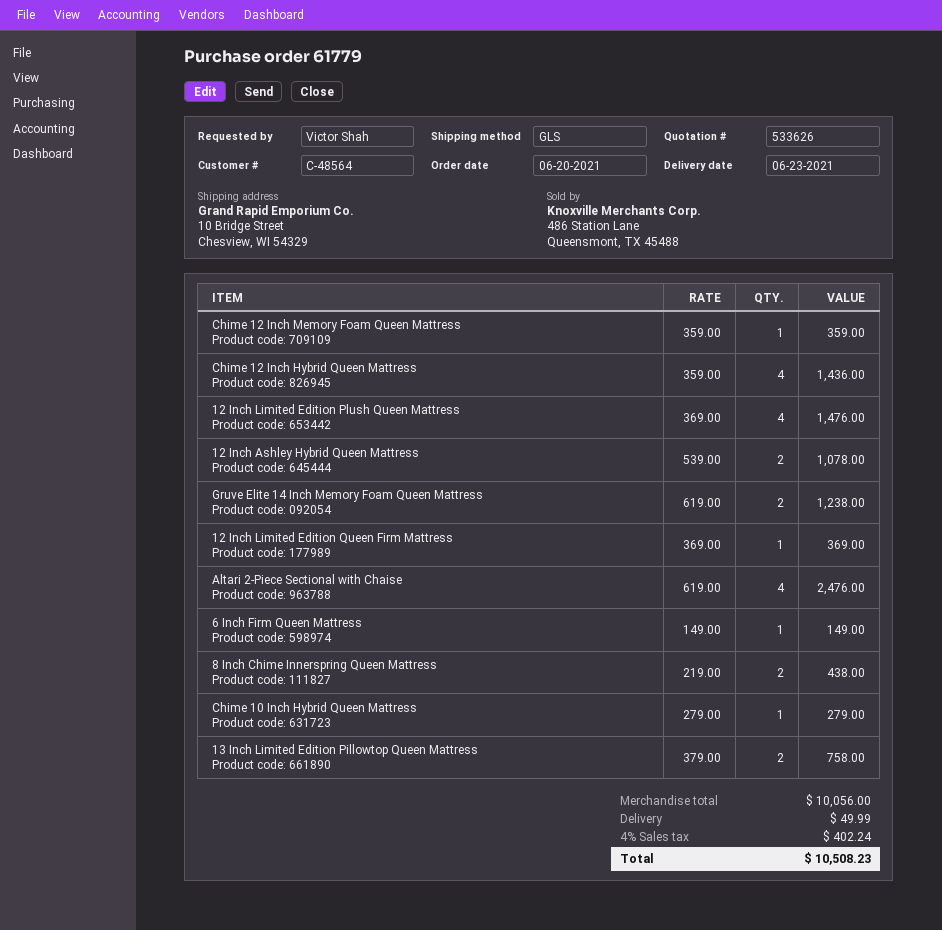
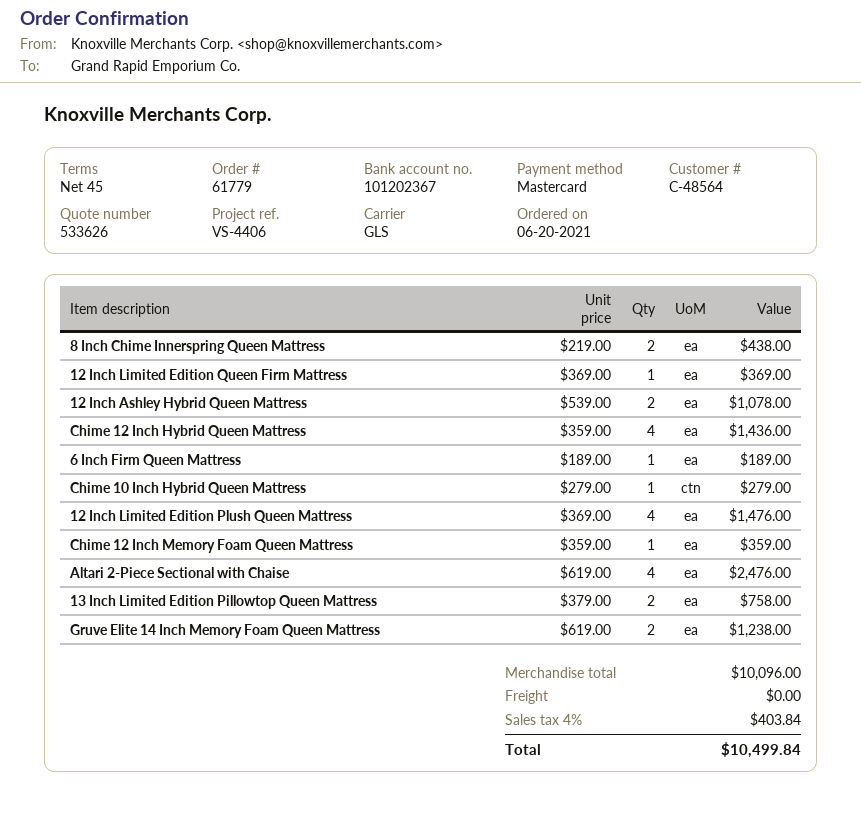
6 Inch Firm Queen Mattress: 1 x 149.00 = 149.00 -> 1 x 189.00 = 189.00
subtotal: 10056.00 -> 10096.00
shipping: 49.99 -> 0.00
tax: 4% = 402.24 -> 4% = 403.84
total: 10508.23 -> 10499.84

